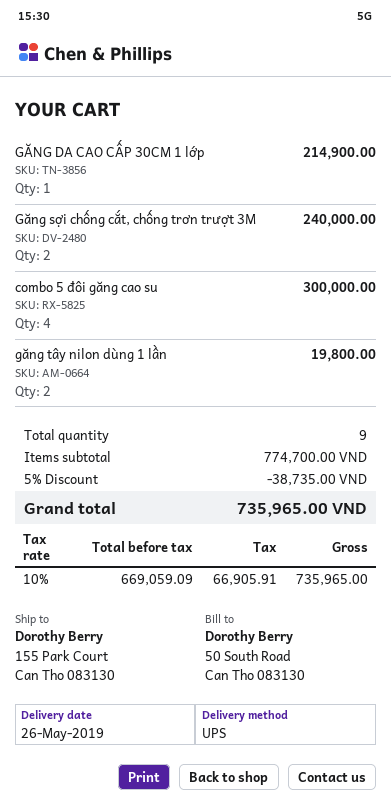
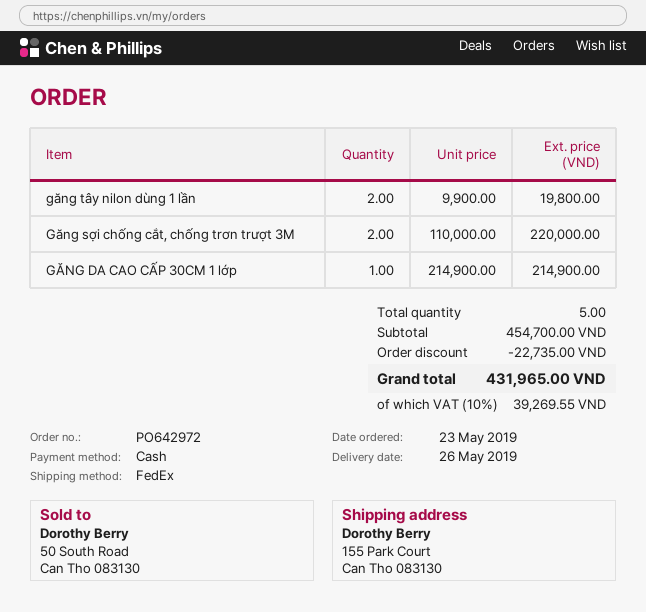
shipping method: UPS -> FedEx
Găng sợi chống cắt, chống trơn trượt 3M: 2 for 240000.00 -> 2 for 220000.00
combo 5 đôi găng cao su: 4 for 300000.00 -> none
total quantity: 9 -> 5
subtotal: 774700.00 -> 454700.00
discount: 38735.00 -> 22735.00
tax: 10% = 66905.91 -> 10% = 39269.55
total: 735965.00 -> 431965.00

